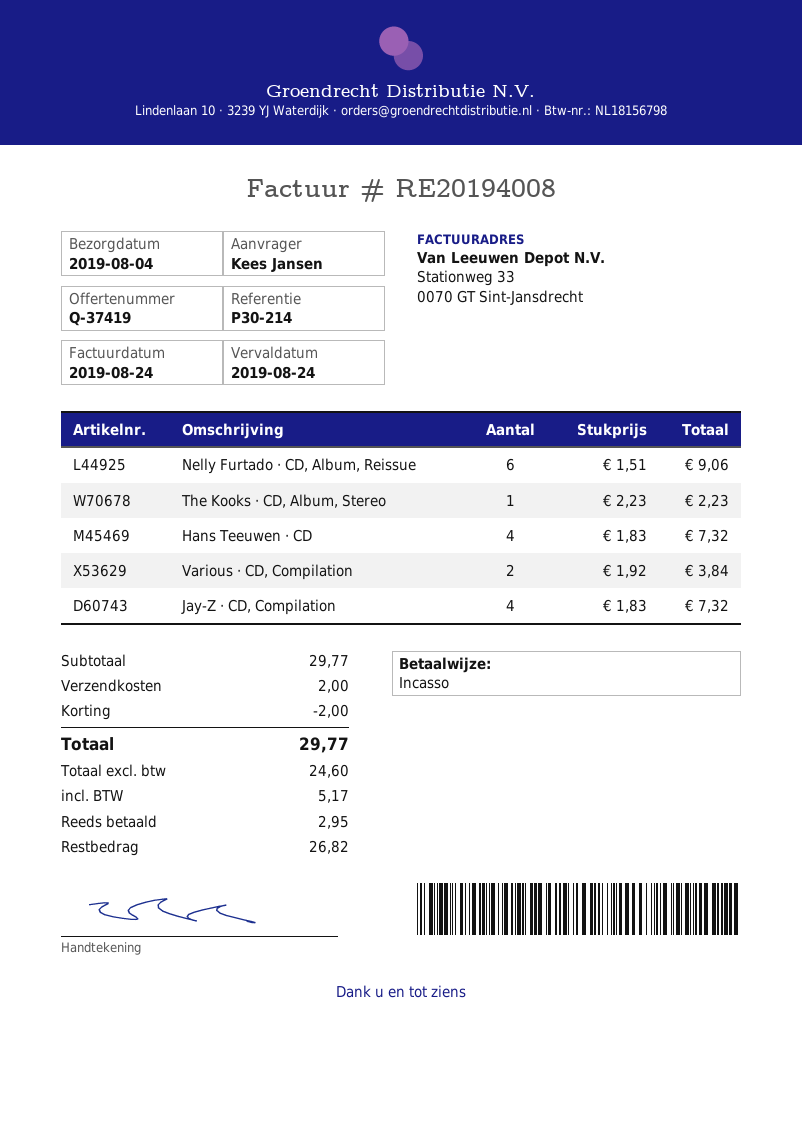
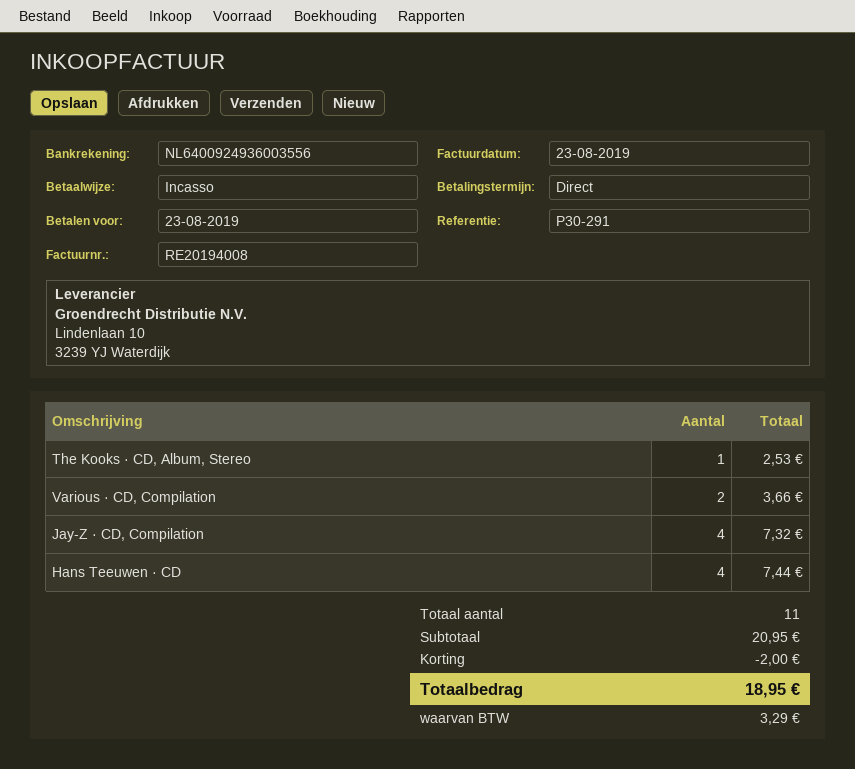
invoice date: 2019-08-24 -> 2019-08-23
due date: 2019-08-24 -> 2019-08-23
reference: P30-214 -> P30-291
Nelly Furtado · CD, Album, Reissue: 6 for 9.06 -> none
The Kooks · CD, Album, Stereo: 1 for 2.23 -> 1 for 2.53
Hans Teeuwen · CD: 4 for 7.32 -> 4 for 7.44
Various · CD, Compilation: 2 for 3.84 -> 2 for 3.66
subtotal: 29.77 -> 20.95
shipping: 2.00 -> none
tax: 5.17 -> 3.29
total: 29.77 -> 18.95

